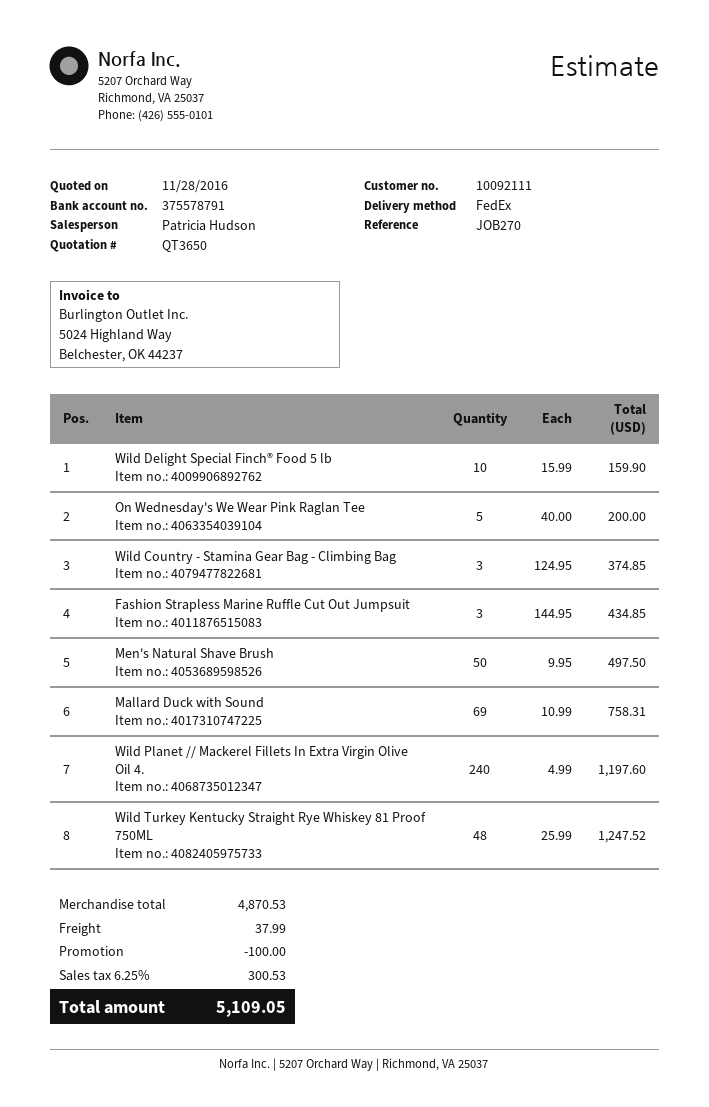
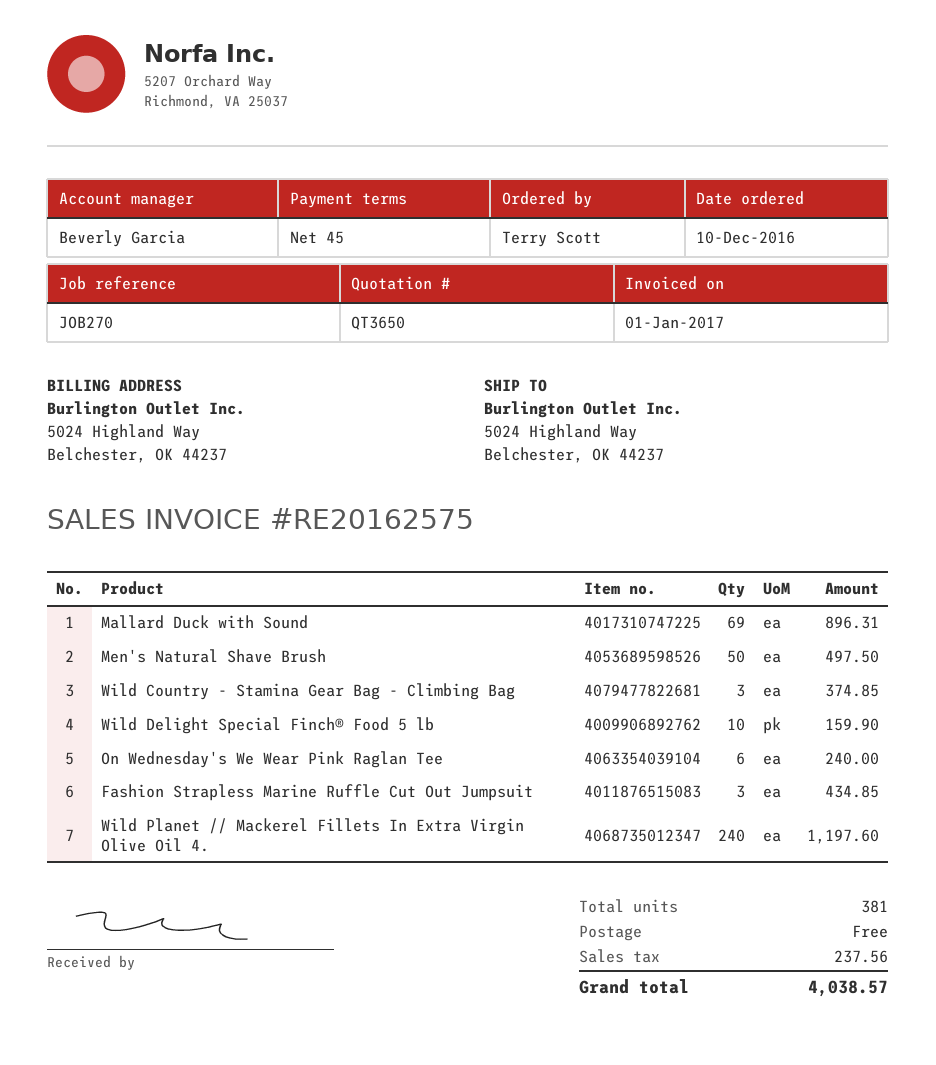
sales rep: Patricia Hudson -> Beverly Garcia
On Wednesday's We Wear Pink Raglan Tee: 5 for 200.00 -> 6 for 240.00
Mallard Duck with Sound: 69 for 758.31 -> 69 for 896.31
Wild Turkey Kentucky Straight Rye Whiskey 81 Proof 750ML: 48 for 1247.52 -> none
discount: 100.00 -> none
shipping: 37.99 -> 0.00
tax: 300.53 -> 237.56
total: 5109.05 -> 4038.57

